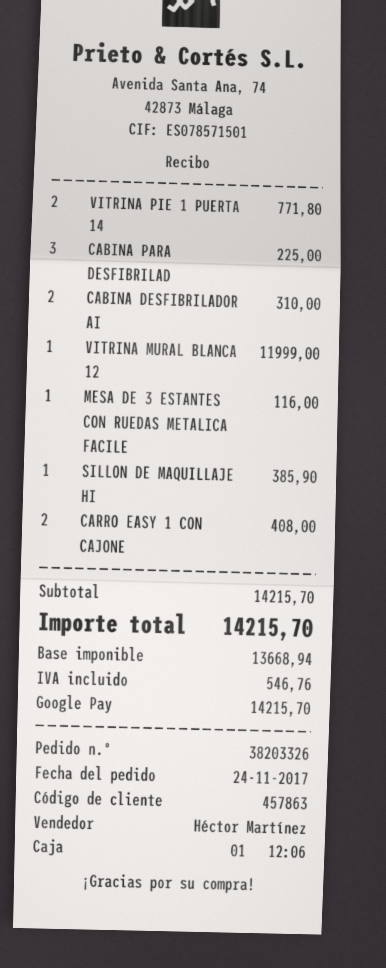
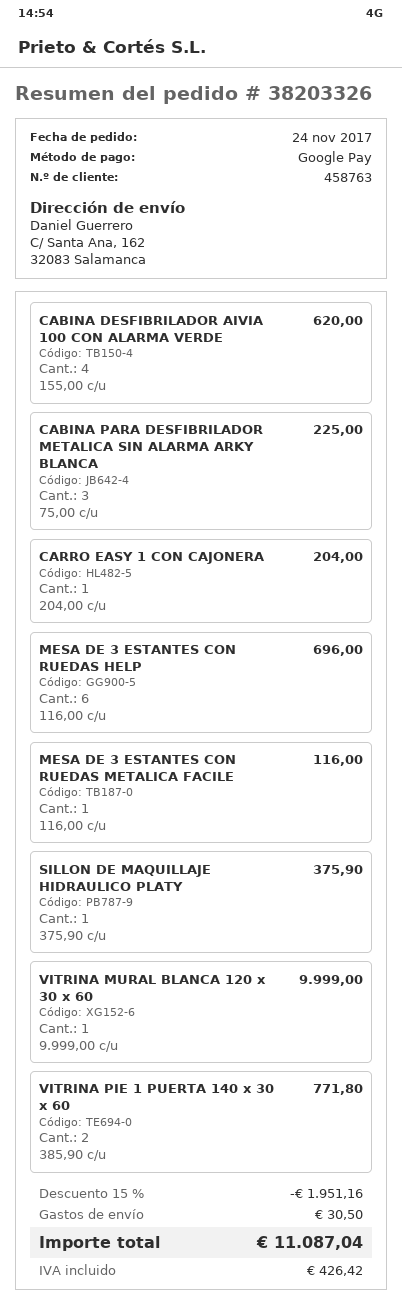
customer number: 457863 -> 458763
CABINA DESFIBRILADOR AI: 2 for 310.00 -> 4 for 620.00
VITRINA MURAL BLANCA 12: 1 for 11999.00 -> 1 for 9999.00
SILLON DE MAQUILLAJE HI: 1 for 385.90 -> 1 for 375.90
CARRO EASY 1 CON CAJONE: 2 for 408.00 -> 1 for 204.00
MESA DE 3 ESTANTES CON RUEDAS HELP: none -> 6 for 696.00
discount: none -> 15% = 1951.16
shipping: none -> 30.50
tax: 546.76 -> 426.42
total: 14215.70 -> 11087.04

